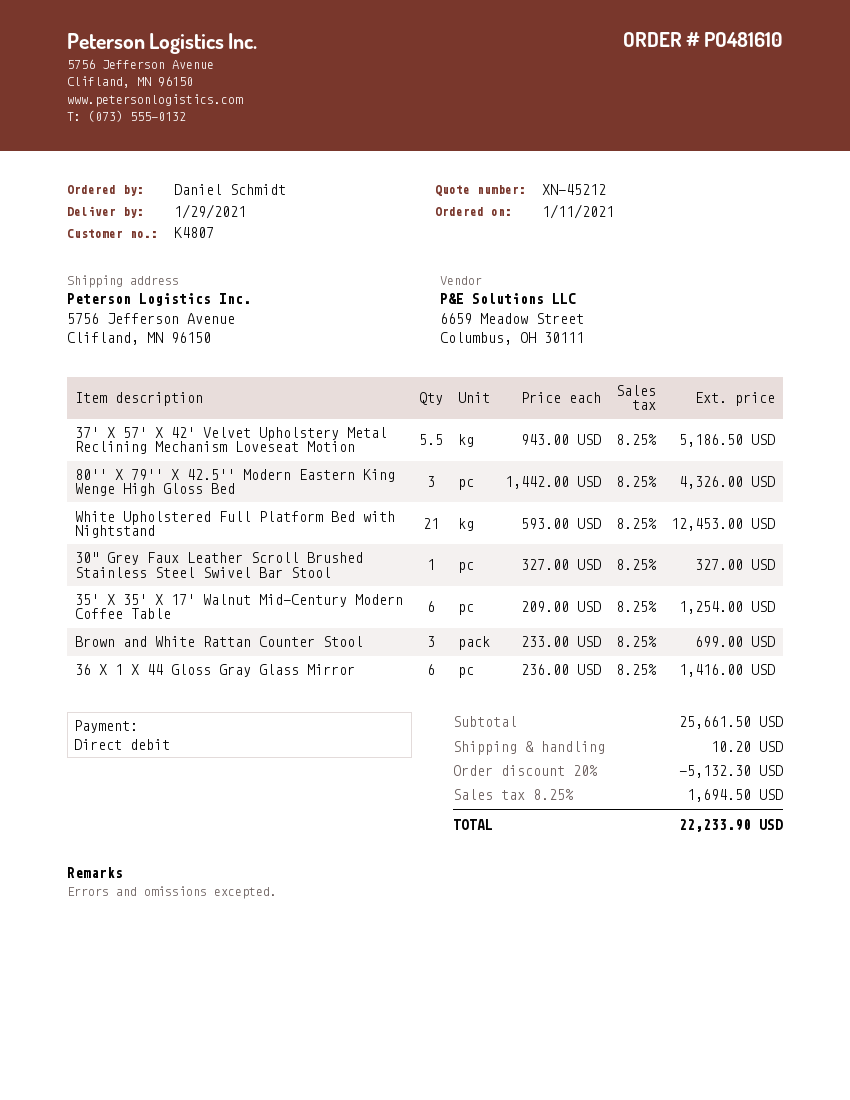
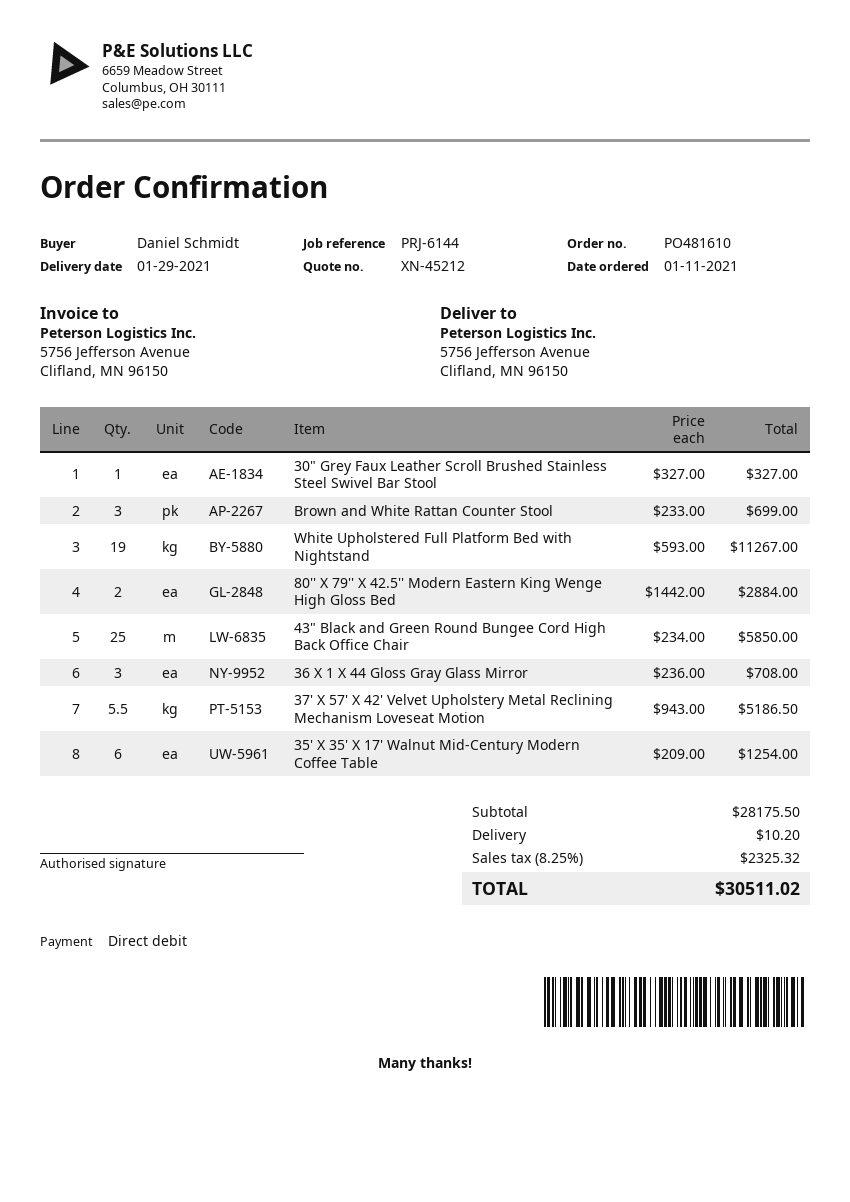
80'' X 79'' X 42.5'' Modern Eastern King Wenge High Gloss Bed: 3 x 1442.00 = 4326.00 -> 2 x 1442.00 = 2884.00
White Upholstered Full Platform Bed with Nightstand: 21 x 593.00 = 12453.00 -> 19 x 593.00 = 11267.00
36 X 1 X 44 Gloss Gray Glass Mirror: 6 x 236.00 = 1416.00 -> 3 x 236.00 = 708.00
43" Black and Green Round Bungee Cord High Back Office Chair: none -> 25 x 234.00 = 5850.00
subtotal: 25661.50 -> 28175.50
discount: 20% = 5132.30 -> none
tax: 8.25% = 1694.50 -> 8.25% = 2325.32
total: 22233.90 -> 30511.02

